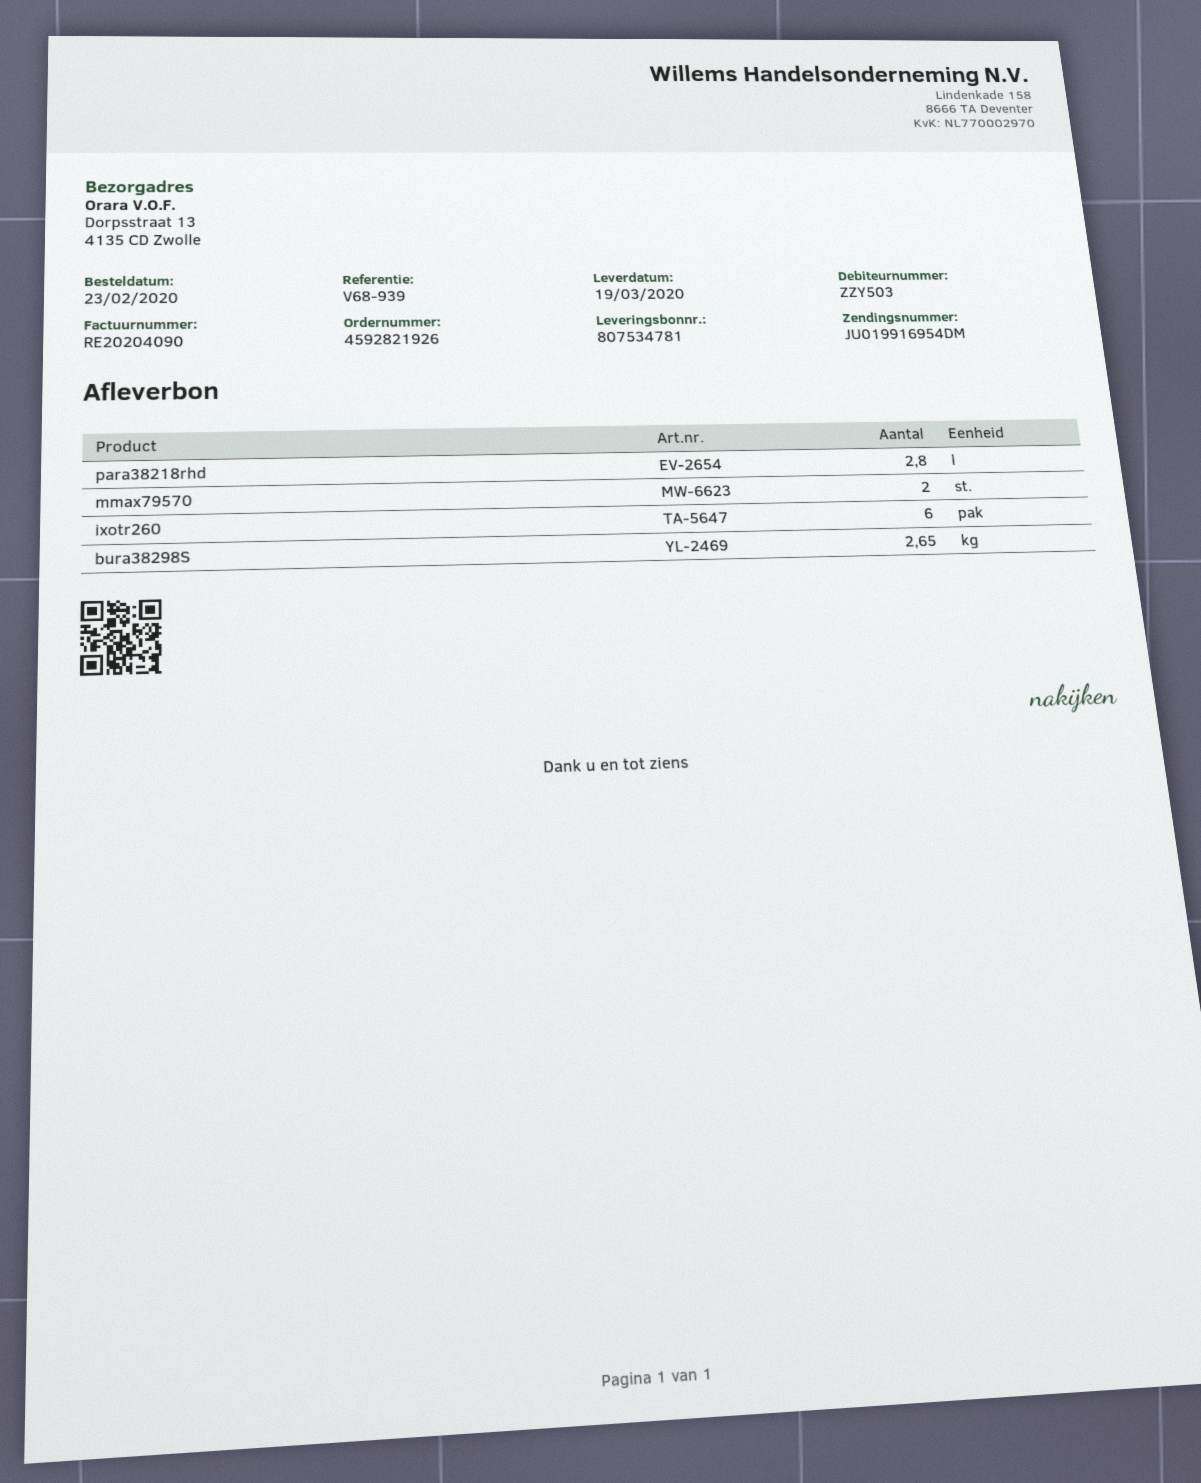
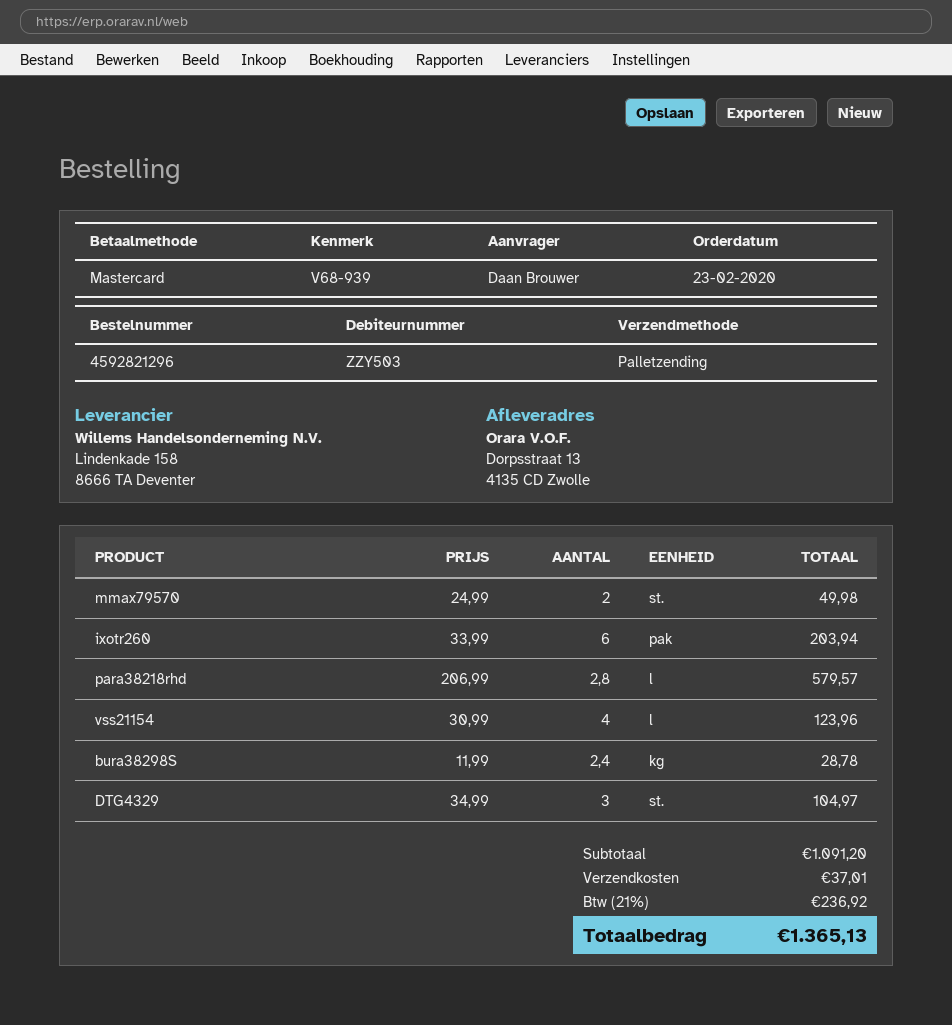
order number: 4592821926 -> 4592821296
bura38298S: 2.65 -> 2.4
vss21154: none -> 4
DTG4329: none -> 3

